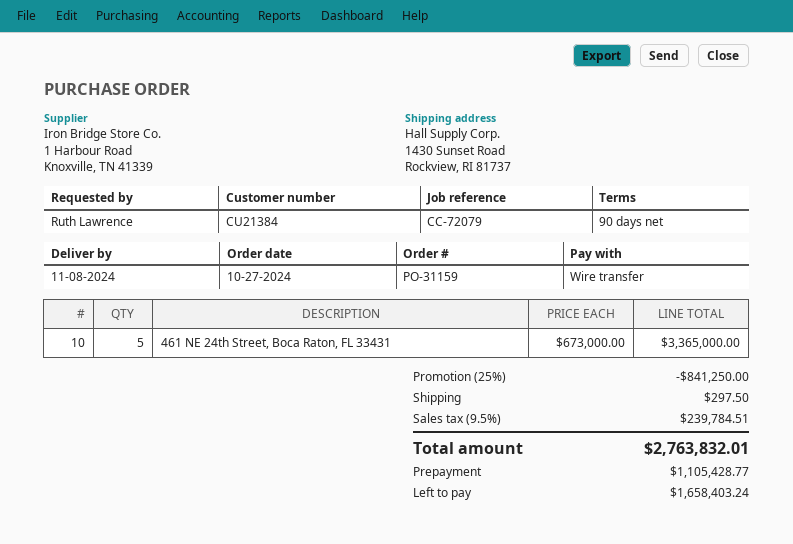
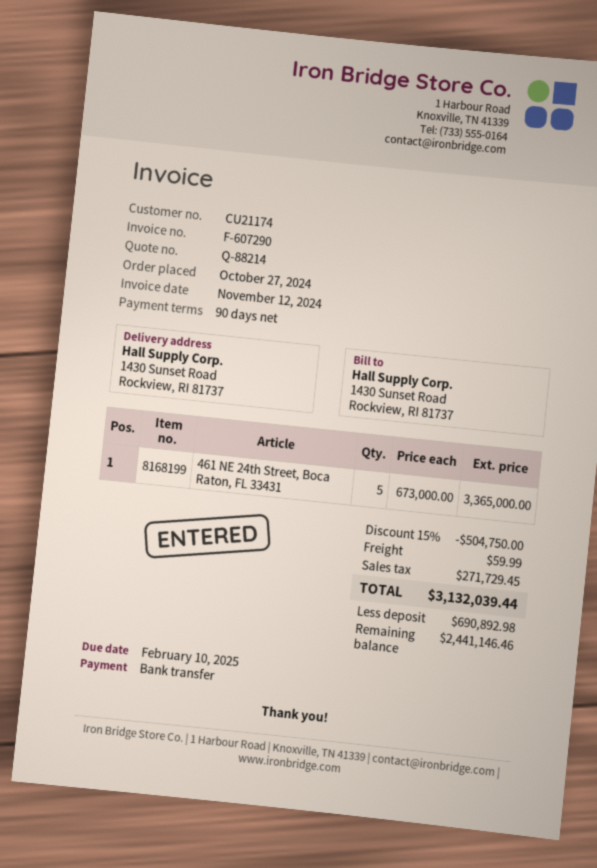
customer number: CU21384 -> CU21174
discount: 25% = 841250.00 -> 15% = 504750.00
shipping: 297.50 -> 59.99
tax: 239784.51 -> 271729.45
total: 2763832.01 -> 3132039.44
deposit: 1105428.77 -> 690892.98
balance: 1658403.24 -> 2441146.46

